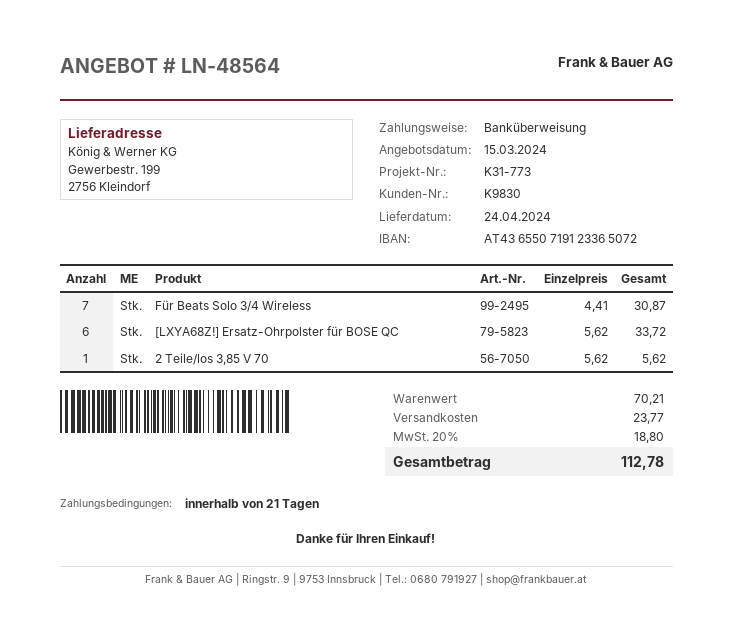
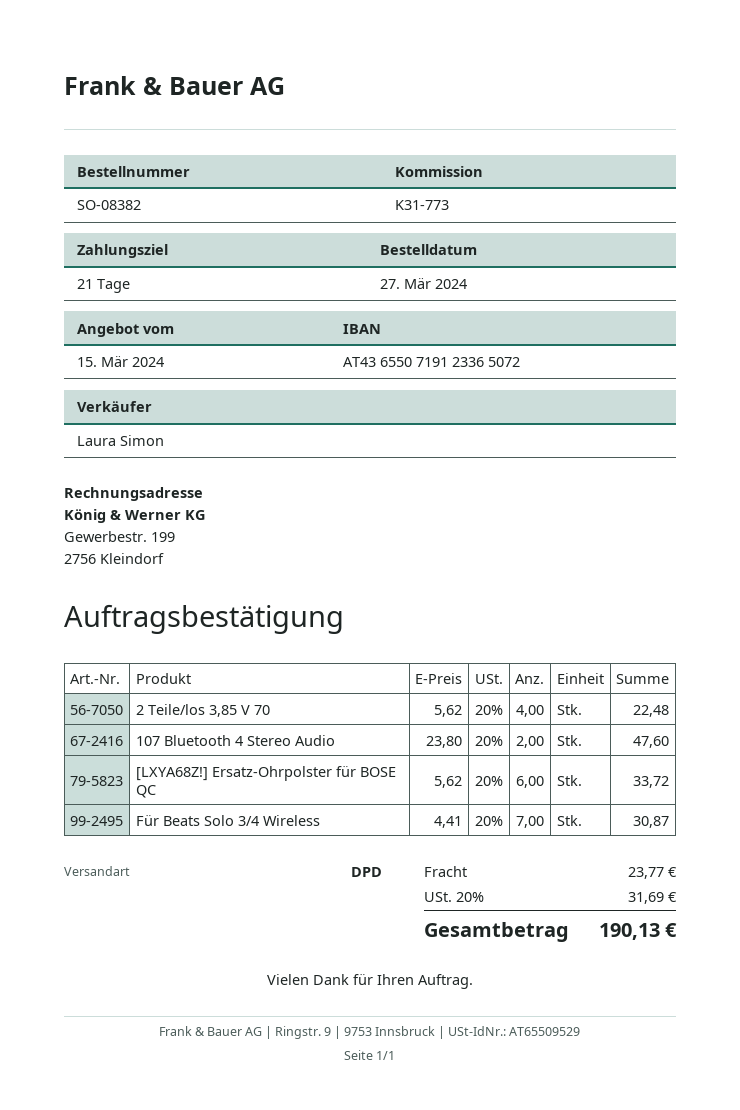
2 Teile/los 3,85 V 70: 1 x 5.62 = 5.62 -> 4 x 5.62 = 22.48
107 Bluetooth 4 Stereo Audio: none -> 2 x 23.80 = 47.60
tax: 20% = 18.80 -> 20% = 31.69
total: 112.78 -> 190.13

